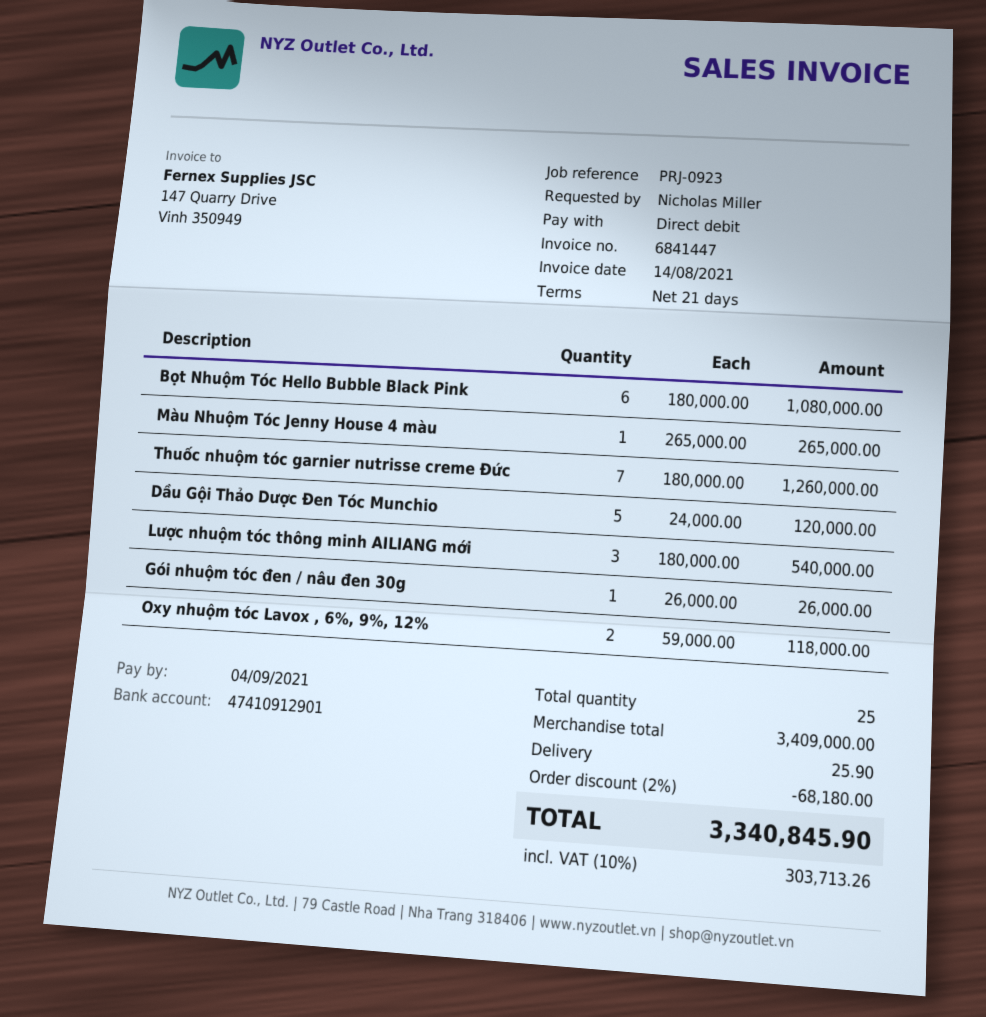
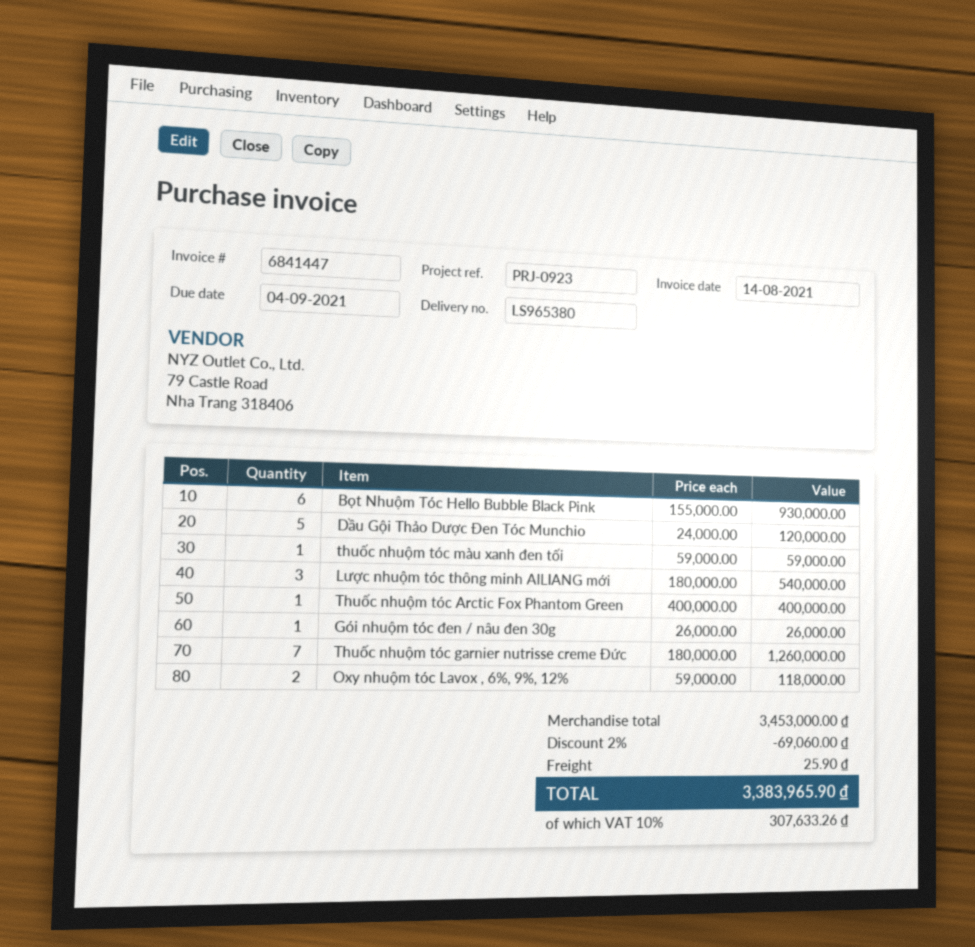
Bọt Nhuộm Tóc Hello Bubble Black Pink: 6 x 180000.00 = 1080000.00 -> 6 x 155000.00 = 930000.00
Màu Nhuộm Tóc Jenny House 4 màu: 1 x 265000.00 = 265000.00 -> none
thuốc nhuộm tóc màu xanh đen tối: none -> 1 x 59000.00 = 59000.00
Thuốc nhuộm tóc Arctic Fox Phantom Green: none -> 1 x 400000.00 = 400000.00
subtotal: 3409000.00 -> 3453000.00
discount: 2% = 68180.00 -> 2% = 69060.00
tax: 10% = 303713.26 -> 10% = 307633.26
total: 3340845.90 -> 3383965.90

